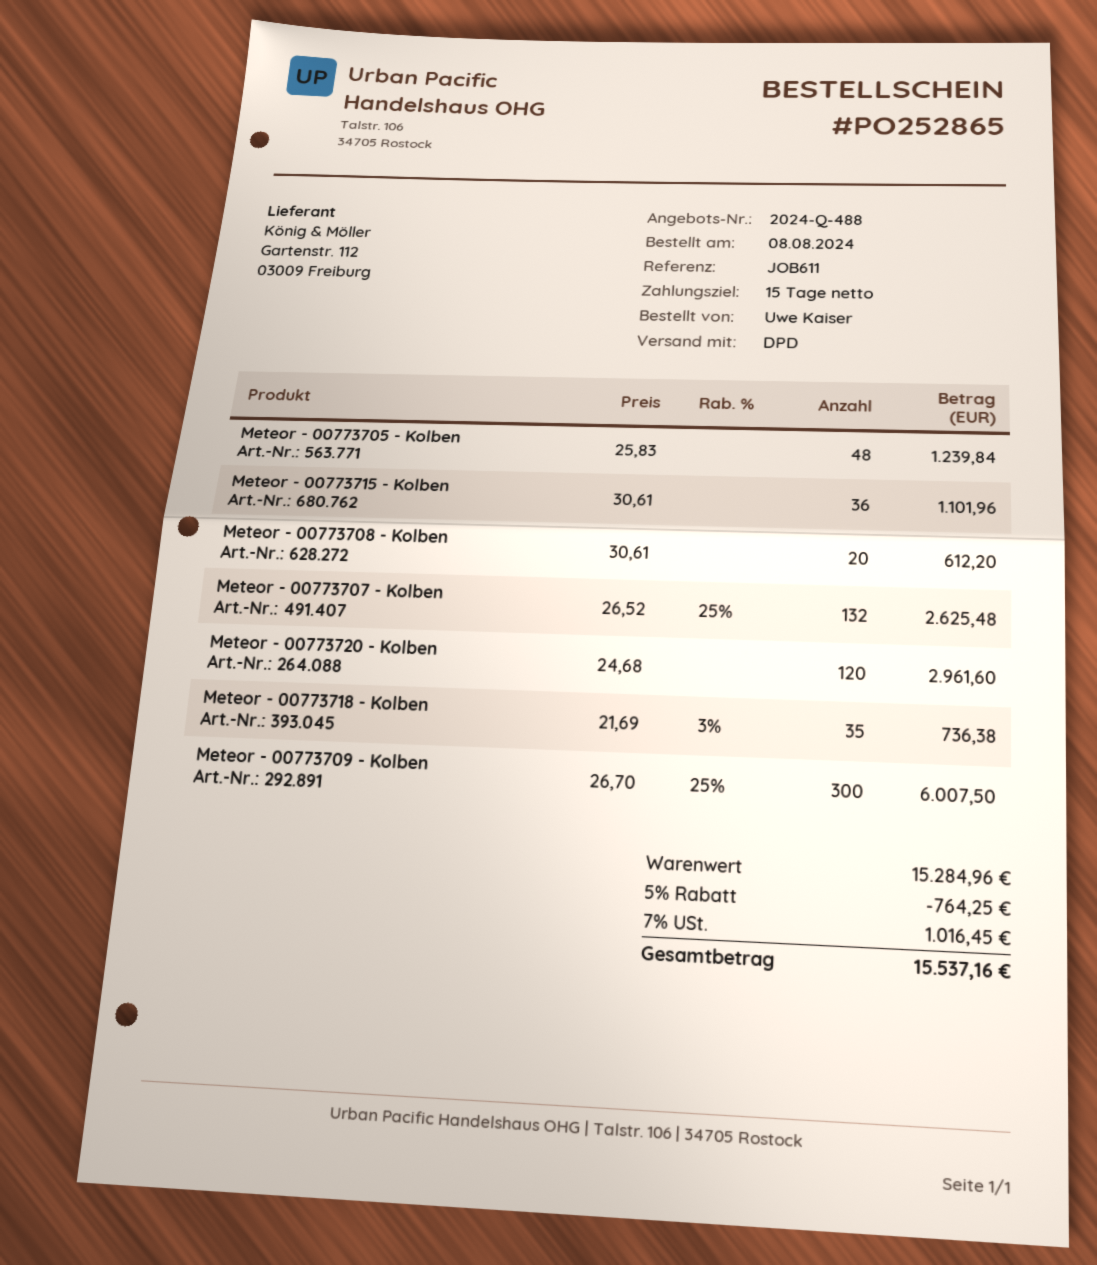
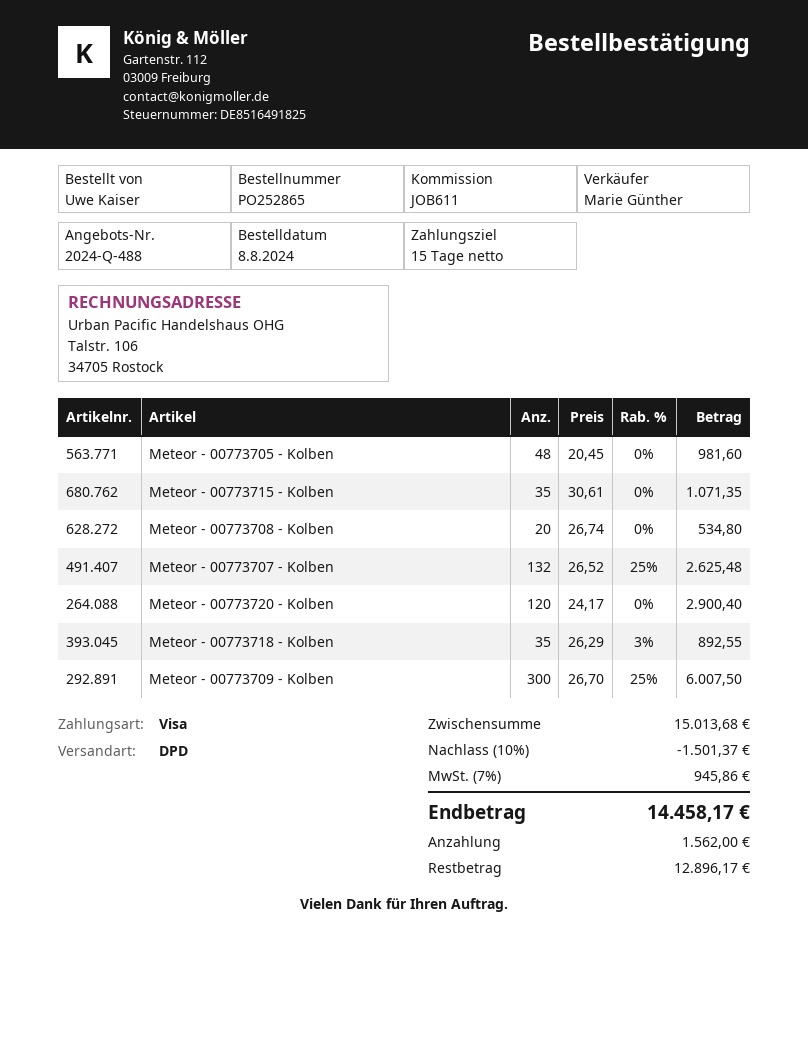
Meteor - 00773705 - Kolben: 48 x 25.83 = 1239.84 -> 48 x 20.45 = 981.60
Meteor - 00773715 - Kolben: 36 x 30.61 = 1101.96 -> 35 x 30.61 = 1071.35
Meteor - 00773708 - Kolben: 20 x 30.61 = 612.20 -> 20 x 26.74 = 534.80
Meteor - 00773720 - Kolben: 120 x 24.68 = 2961.60 -> 120 x 24.17 = 2900.40
Meteor - 00773718 - Kolben: 35 x 21.69 - 3% = 736.38 -> 35 x 26.29 - 3% = 892.55
subtotal: 15284.96 -> 15013.68
discount: 5% = 764.25 -> 10% = 1501.37
tax: 7% = 1016.45 -> 7% = 945.86
total: 15537.16 -> 14458.17

